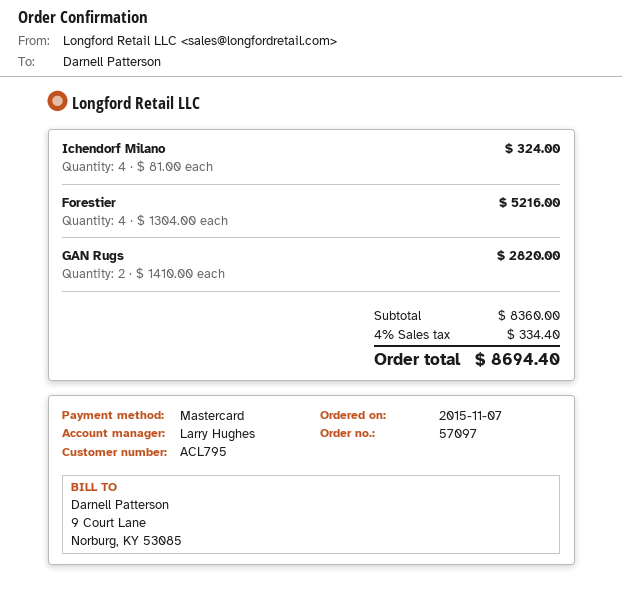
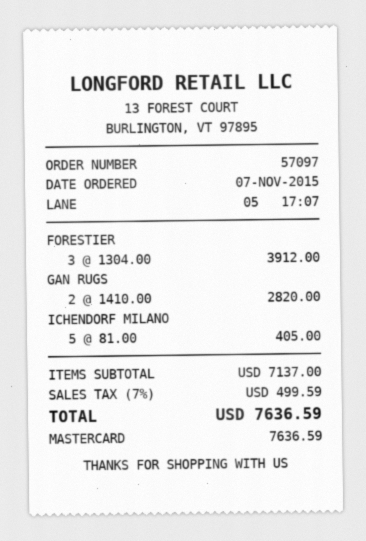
Ichendorf Milano: 4 x 81.00 = 324.00 -> 5 x 81.00 = 405.00
Forestier: 4 x 1304.00 = 5216.00 -> 3 x 1304.00 = 3912.00
subtotal: 8360.00 -> 7137.00
tax: 4% = 334.40 -> 7% = 499.59
total: 8694.40 -> 7636.59

